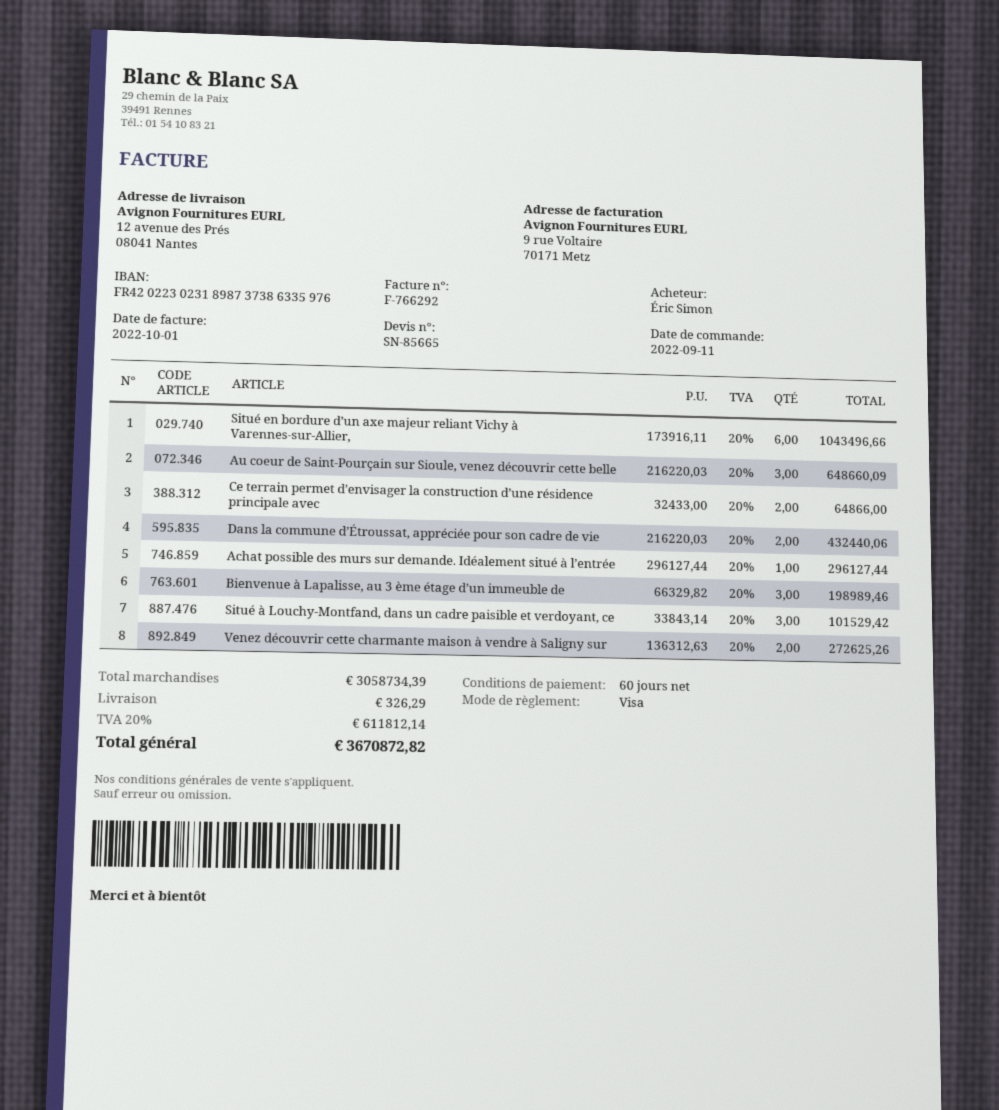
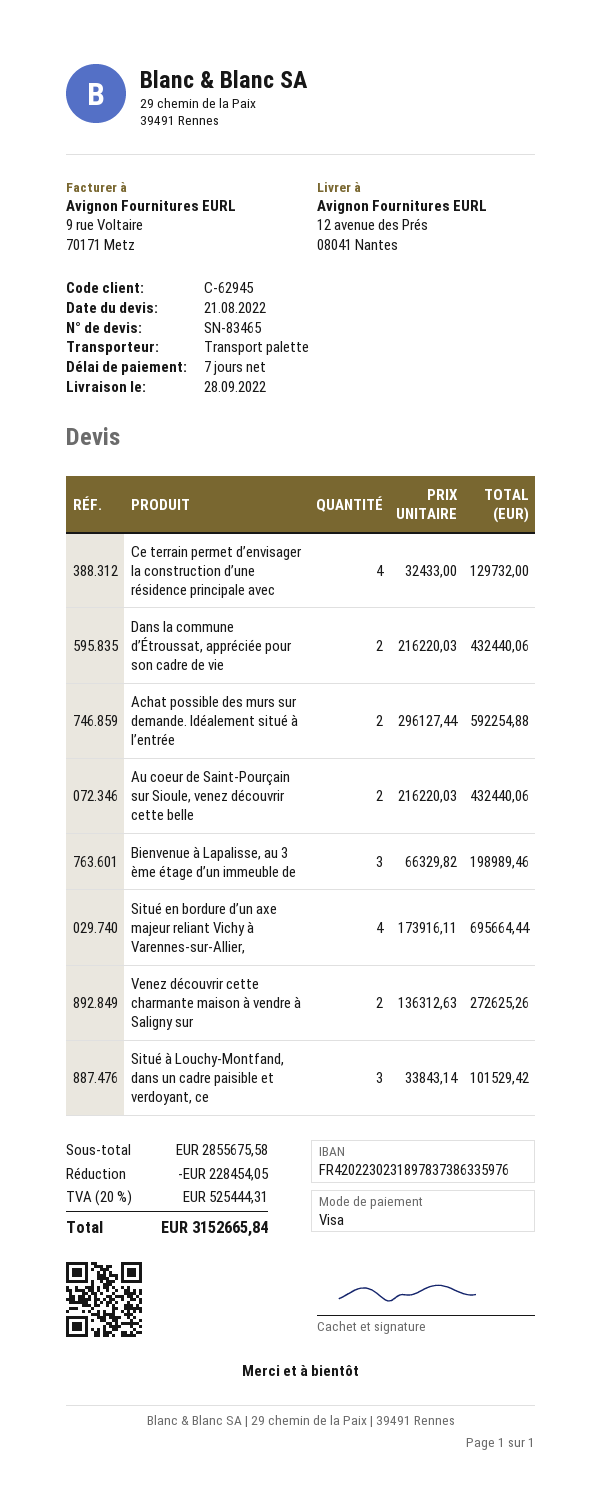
quote number: SN-85665 -> SN-83465
payment terms: 60 days -> 7 days
bank account: FR4202230231898737386335976 -> FR4202230231897837386335976
Situé en bordure d’un axe majeur reliant Vichy à Varennes-sur-Allier,: 6 x 173916.11 = 1043496.66 -> 4 x 173916.11 = 695664.44
Au coeur de Saint-Pourçain sur Sioule, venez découvrir cette belle: 3 x 216220.03 = 648660.09 -> 2 x 216220.03 = 432440.06
Ce terrain permet d’envisager la construction d’une résidence principale avec: 2 x 32433.00 = 64866.00 -> 4 x 32433.00 = 129732.00
Achat possible des murs sur demande. Idéalement situé à l’entrée: 1 x 296127.44 = 296127.44 -> 2 x 296127.44 = 592254.88
subtotal: 3058734.39 -> 2855675.58
discount: none -> 228454.05
shipping: 326.29 -> none
tax: 20% = 611812.14 -> 20% = 525444.31
total: 3670872.82 -> 3152665.84

